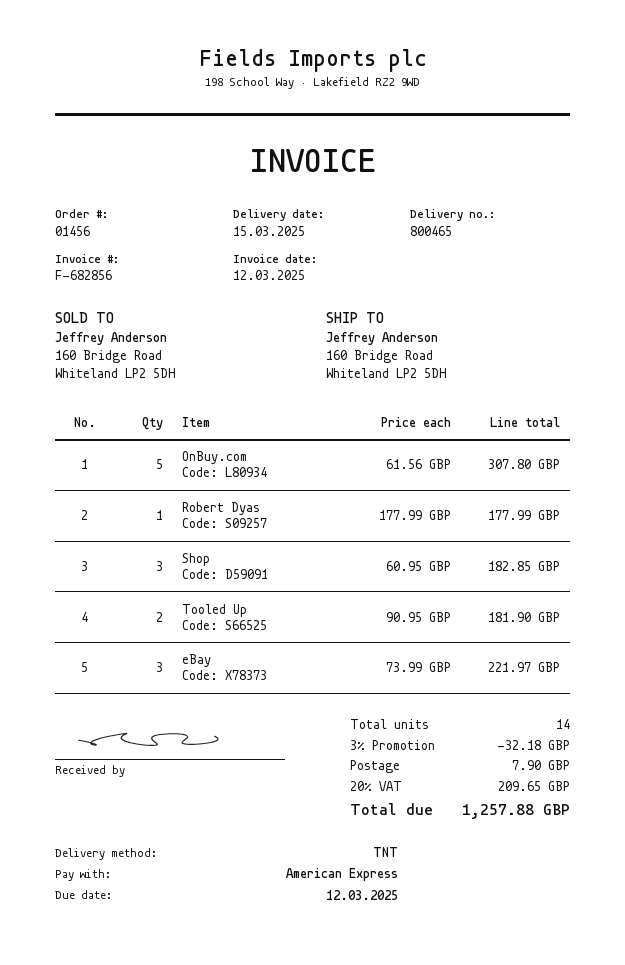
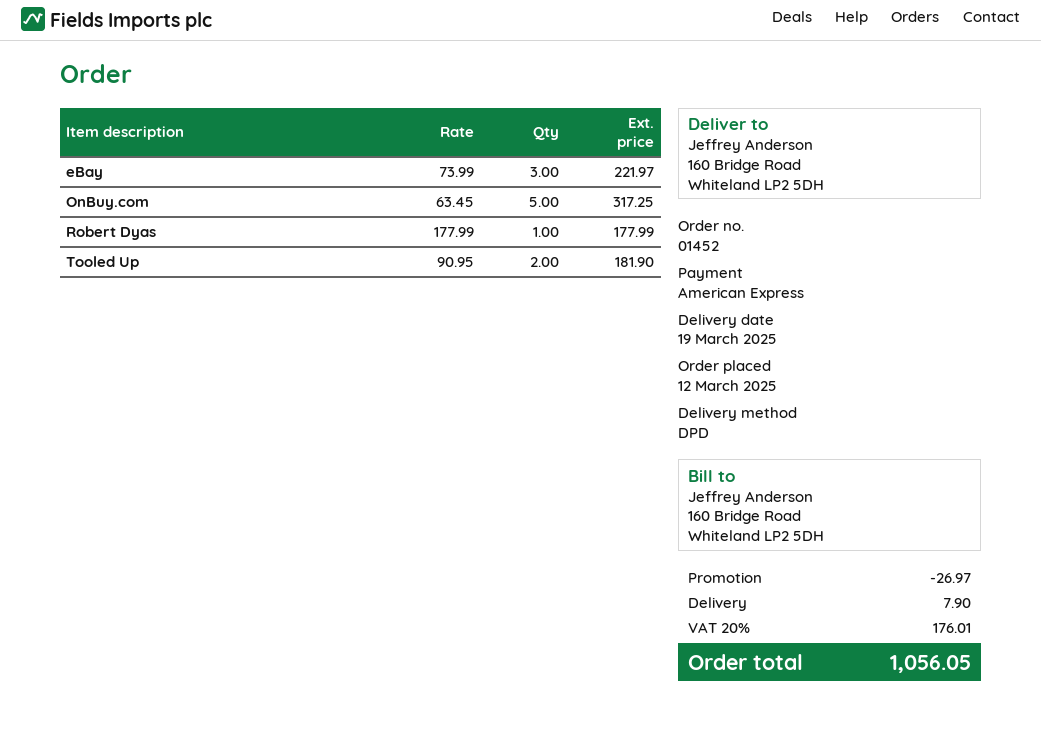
order number: 01456 -> 01452
delivery date: 2025-03-15 -> 2025-03-19
shipping method: TNT -> DPD
OnBuy.com: 5 x 61.56 = 307.80 -> 5 x 63.45 = 317.25
Shop: 3 x 60.95 = 182.85 -> none
discount: 32.18 -> 26.97
tax: 20% = 209.65 -> 20% = 176.01
total: 1257.88 -> 1056.05

